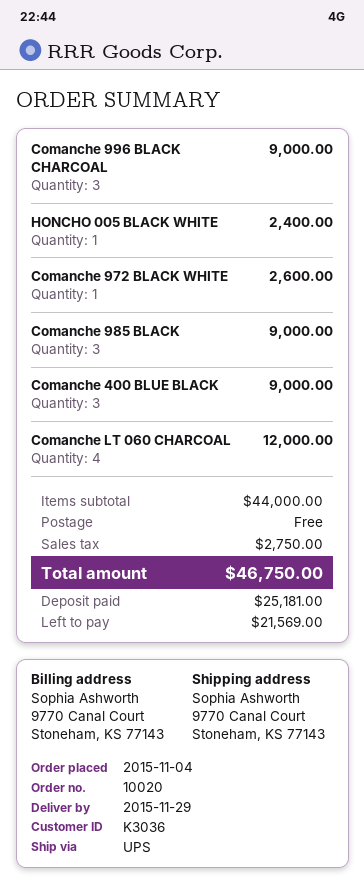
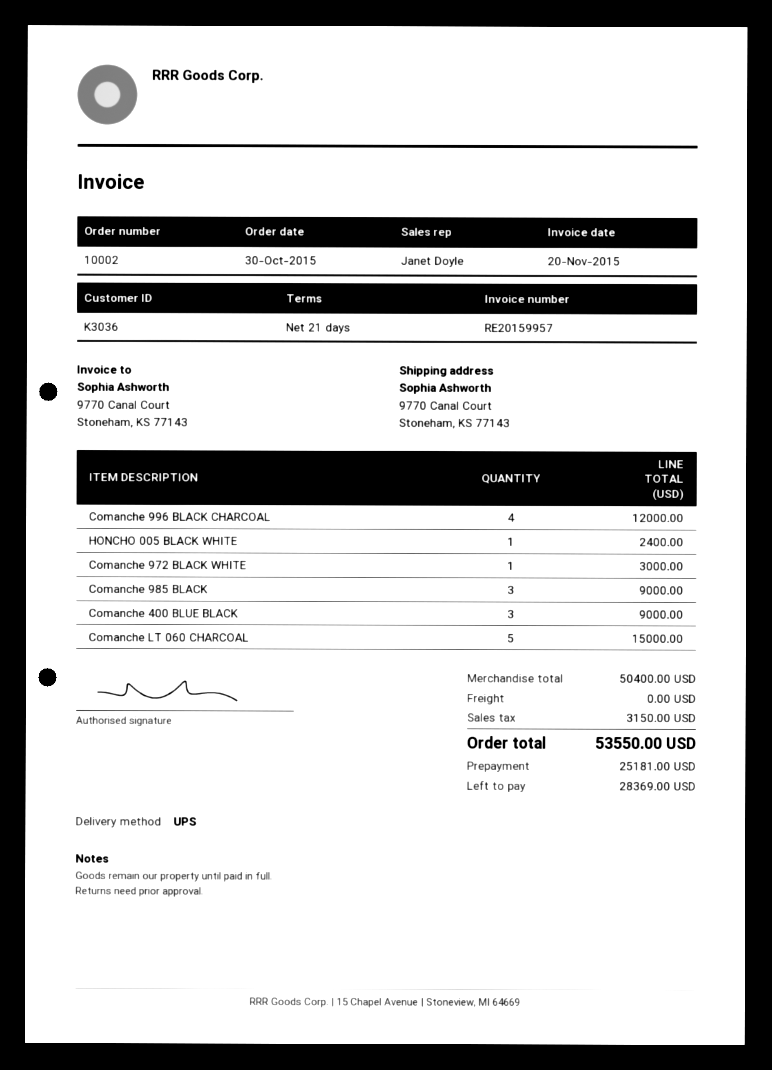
order number: 10020 -> 10002
order date: 2015-11-04 -> 2015-10-30
Comanche 996 BLACK CHARCOAL: 3 for 9000.00 -> 4 for 12000.00
Comanche 972 BLACK WHITE: 1 for 2600.00 -> 1 for 3000.00
Comanche LT 060 CHARCOAL: 4 for 12000.00 -> 5 for 15000.00
subtotal: 44000.00 -> 50400.00
tax: 2750.00 -> 3150.00
total: 46750.00 -> 53550.00
balance: 21569.00 -> 28369.00

